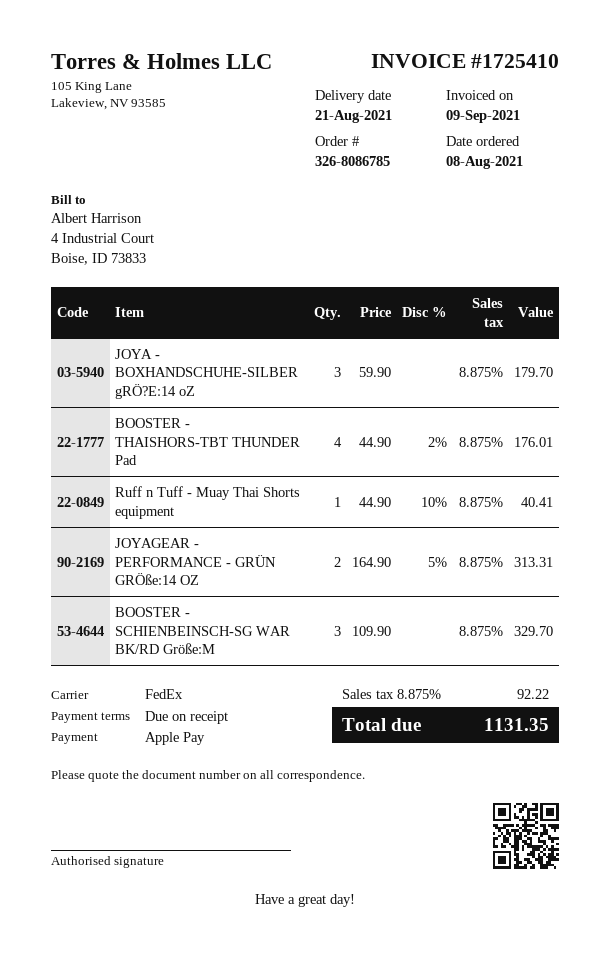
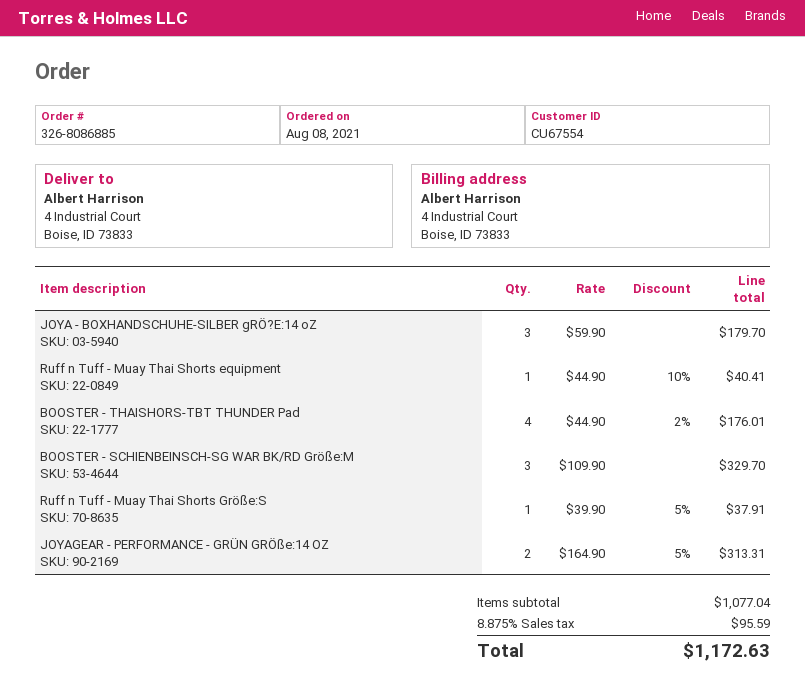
order number: 326-8086785 -> 326-8086885
Ruff n Tuff - Muay Thai Shorts Größe:S: none -> 1 x 39.90 - 5% = 37.91
tax: 8.875% = 92.22 -> 8.875% = 95.59
total: 1131.35 -> 1172.63

